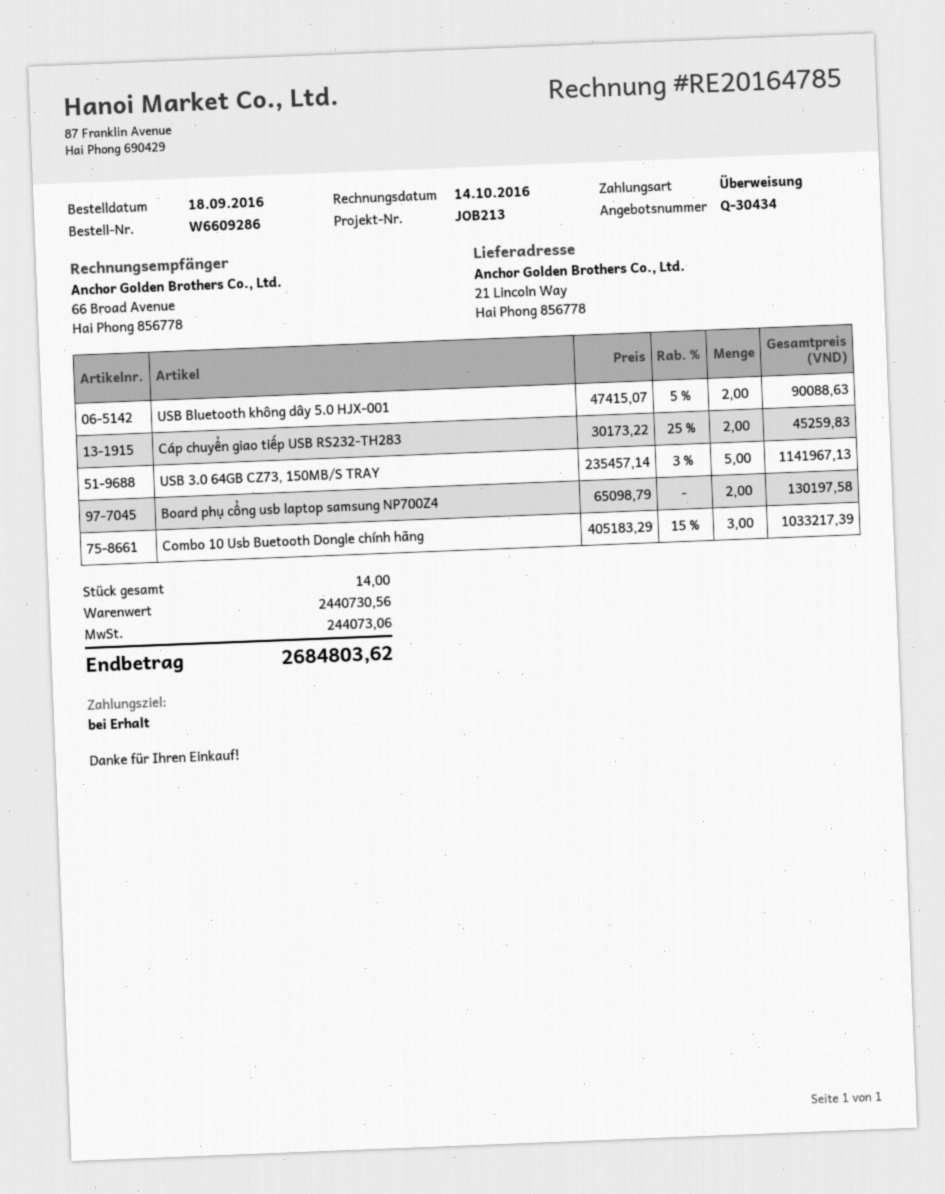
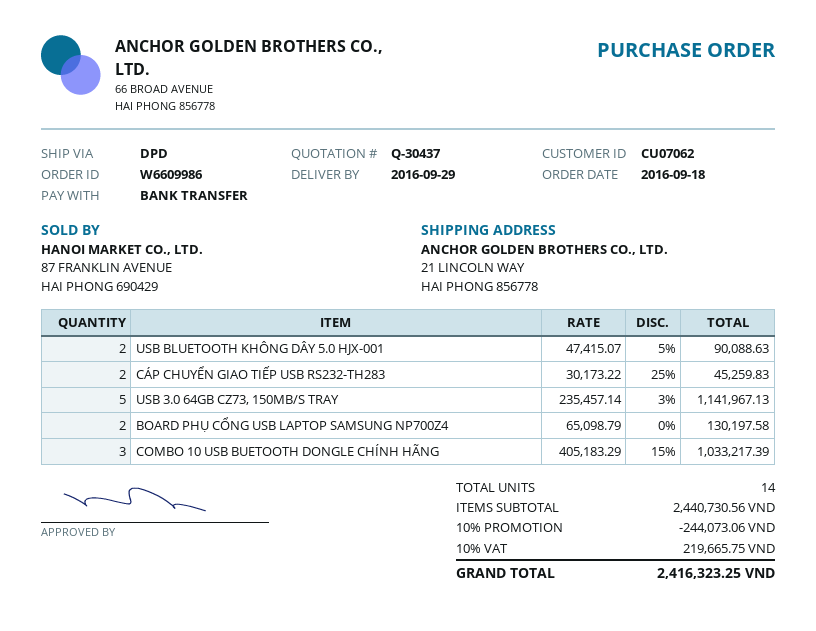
quote number: Q-30434 -> Q-30437
order number: W6609286 -> W6609986
discount: none -> 10% = 244073.06
tax: 244073.06 -> 219665.75
total: 2684803.62 -> 2416323.25

